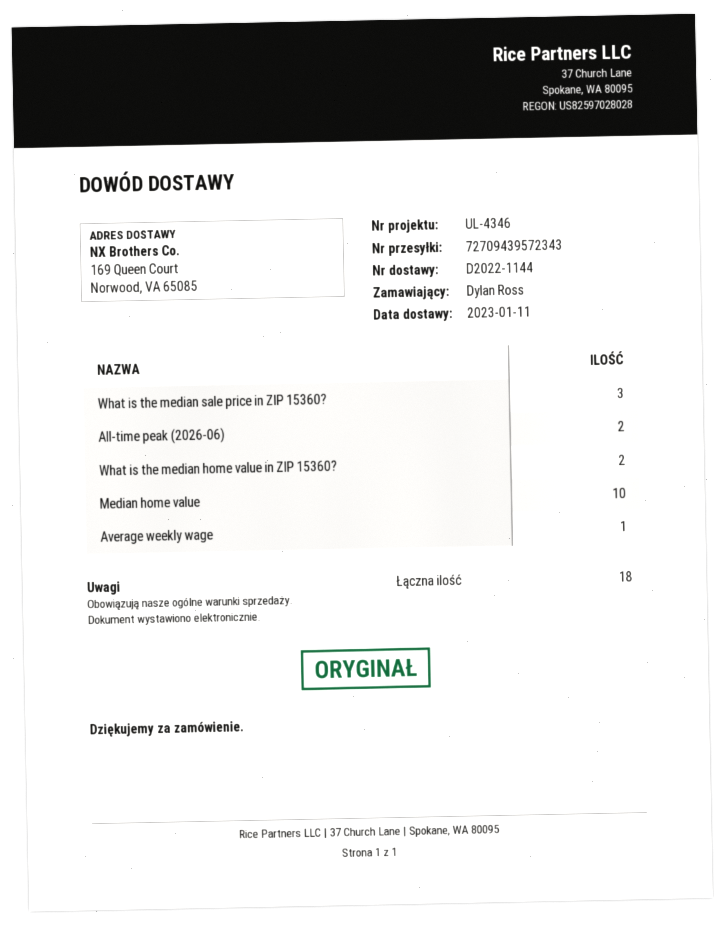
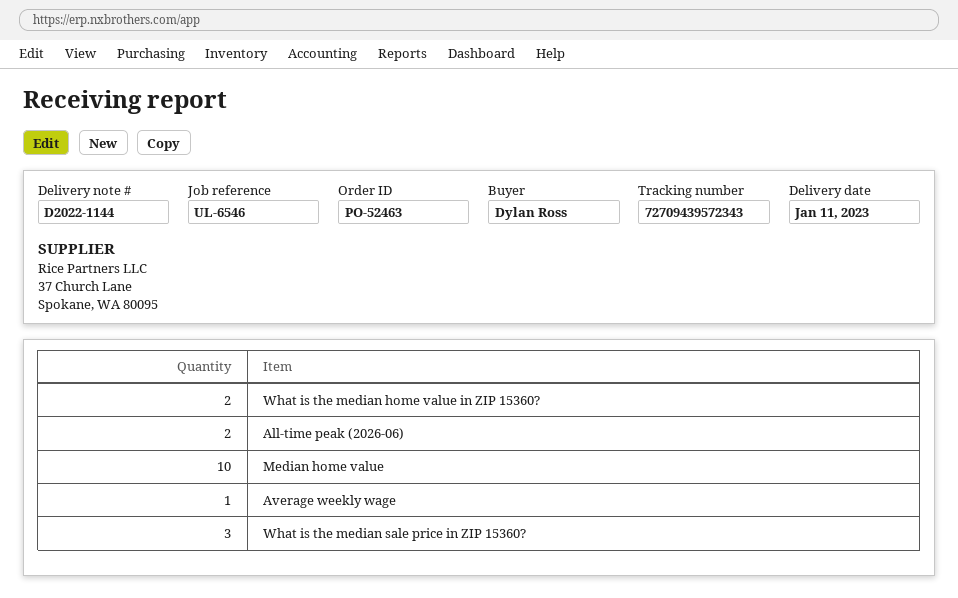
reference: UL-4346 -> UL-6546

